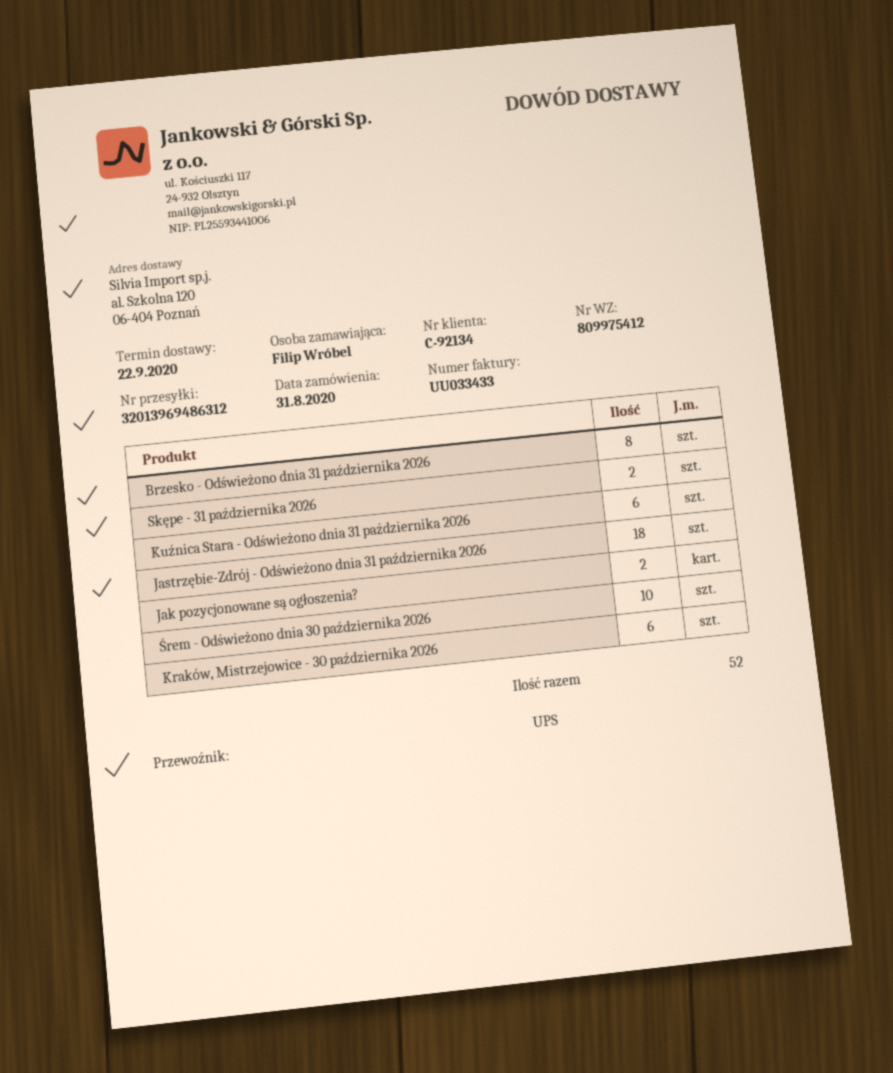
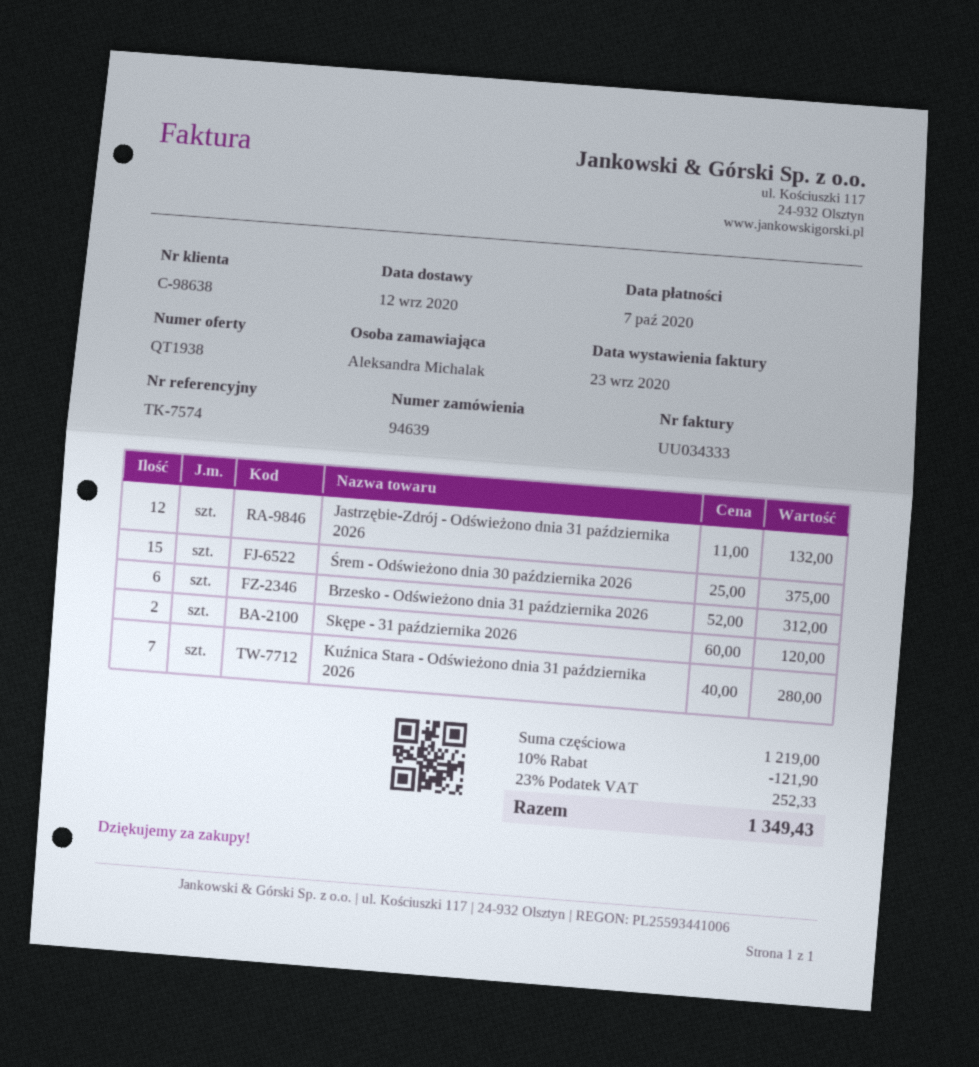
delivery date: 2020-09-22 -> 2020-09-12
invoice number: UU033433 -> UU034333
customer number: C-92134 -> C-98638
ordered by: Filip Wróbel -> Aleksandra Michalak
Brzesko - Odświeżono dnia 31 października 2026: 8 -> 6
Kuźnica Stara - Odświeżono dnia 31 października 2026: 6 -> 7
Jastrzębie-Zdrój - Odświeżono dnia 31 października 2026: 18 -> 12
Jak pozycjonowane są ogłoszenia?: 2 -> none
Śrem - Odświeżono dnia 30 października 2026: 10 -> 15
Kraków, Mistrzejowice - 30 października 2026: 6 -> none

